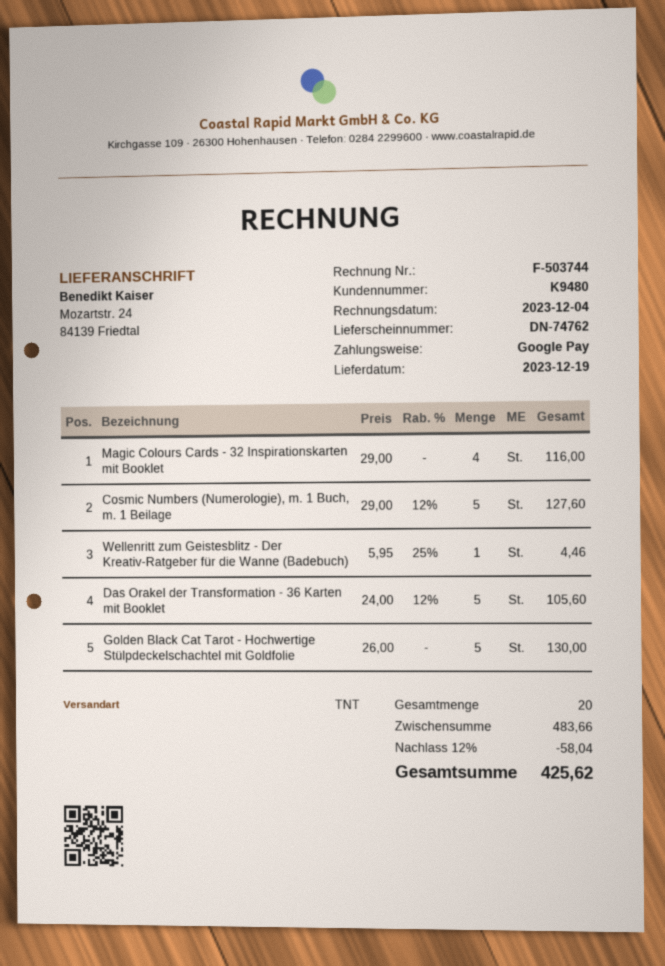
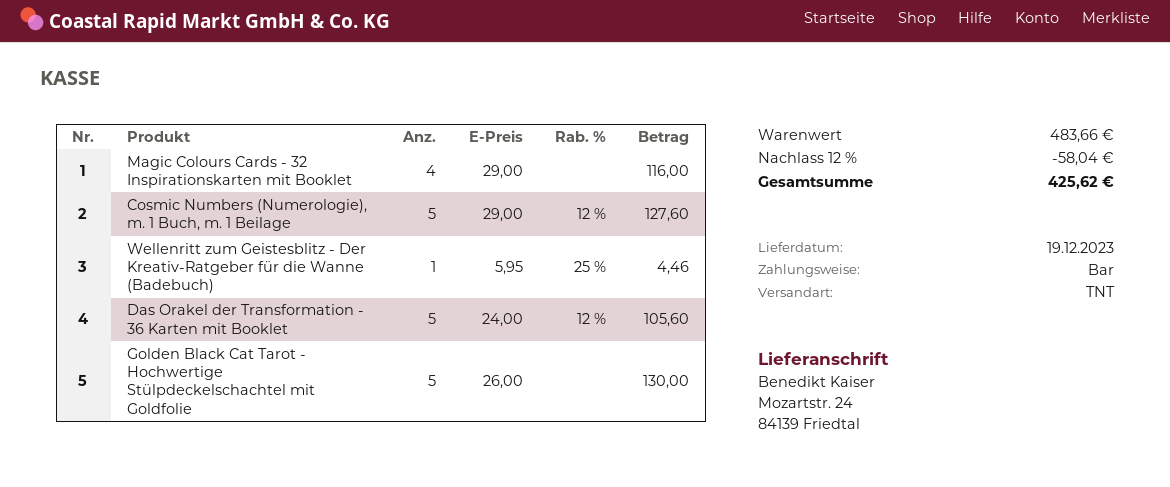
payment method: Google Pay -> cash

